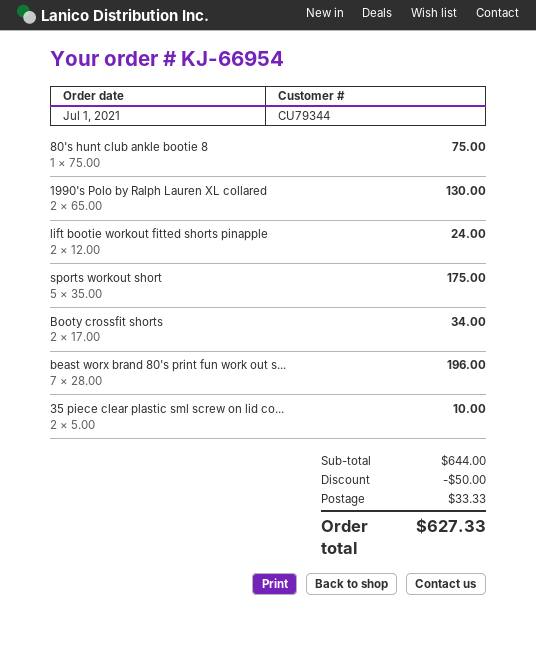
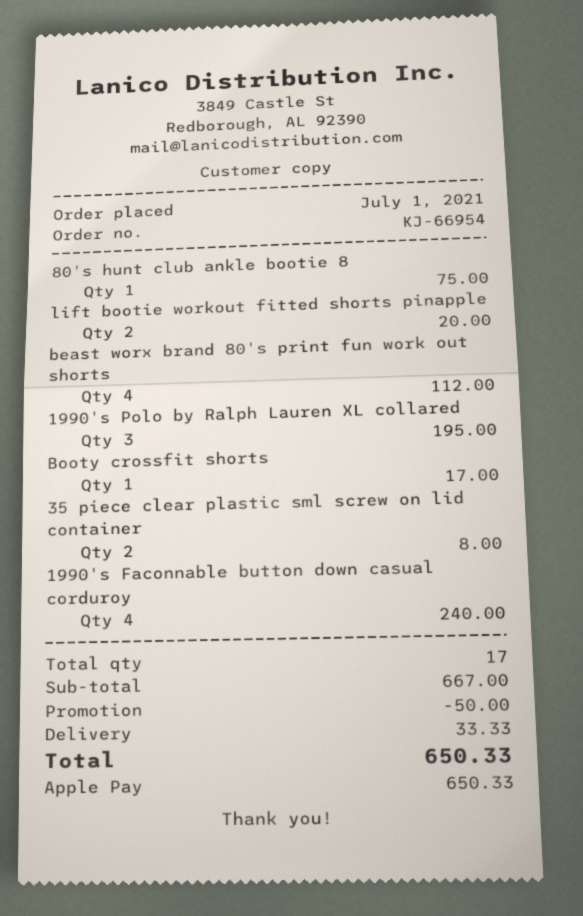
1990's Polo by Ralph Lauren XL collared: 2 for 130.00 -> 3 for 195.00
lift bootie workout fitted shorts pinapple: 2 for 24.00 -> 2 for 20.00
sports workout short: 5 for 175.00 -> none
Booty crossfit shorts: 2 for 34.00 -> 1 for 17.00
beast worx brand 80's print fun work out s...: 7 for 196.00 -> 4 for 112.00
35 piece clear plastic sml screw on lid co...: 2 for 10.00 -> 2 for 8.00
1990's Faconnable button down casual corduroy: none -> 4 for 240.00
subtotal: 644.00 -> 667.00
total: 627.33 -> 650.33

